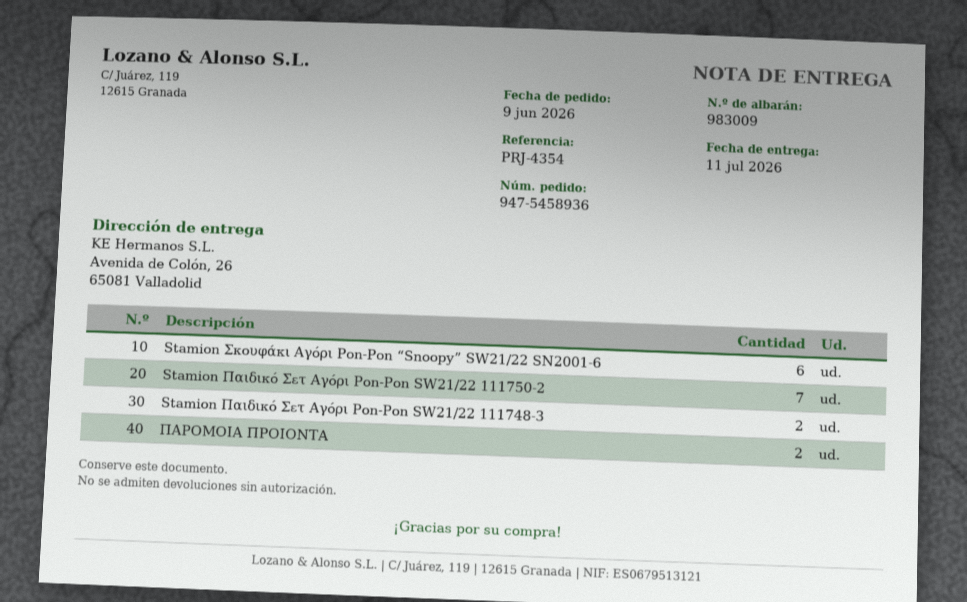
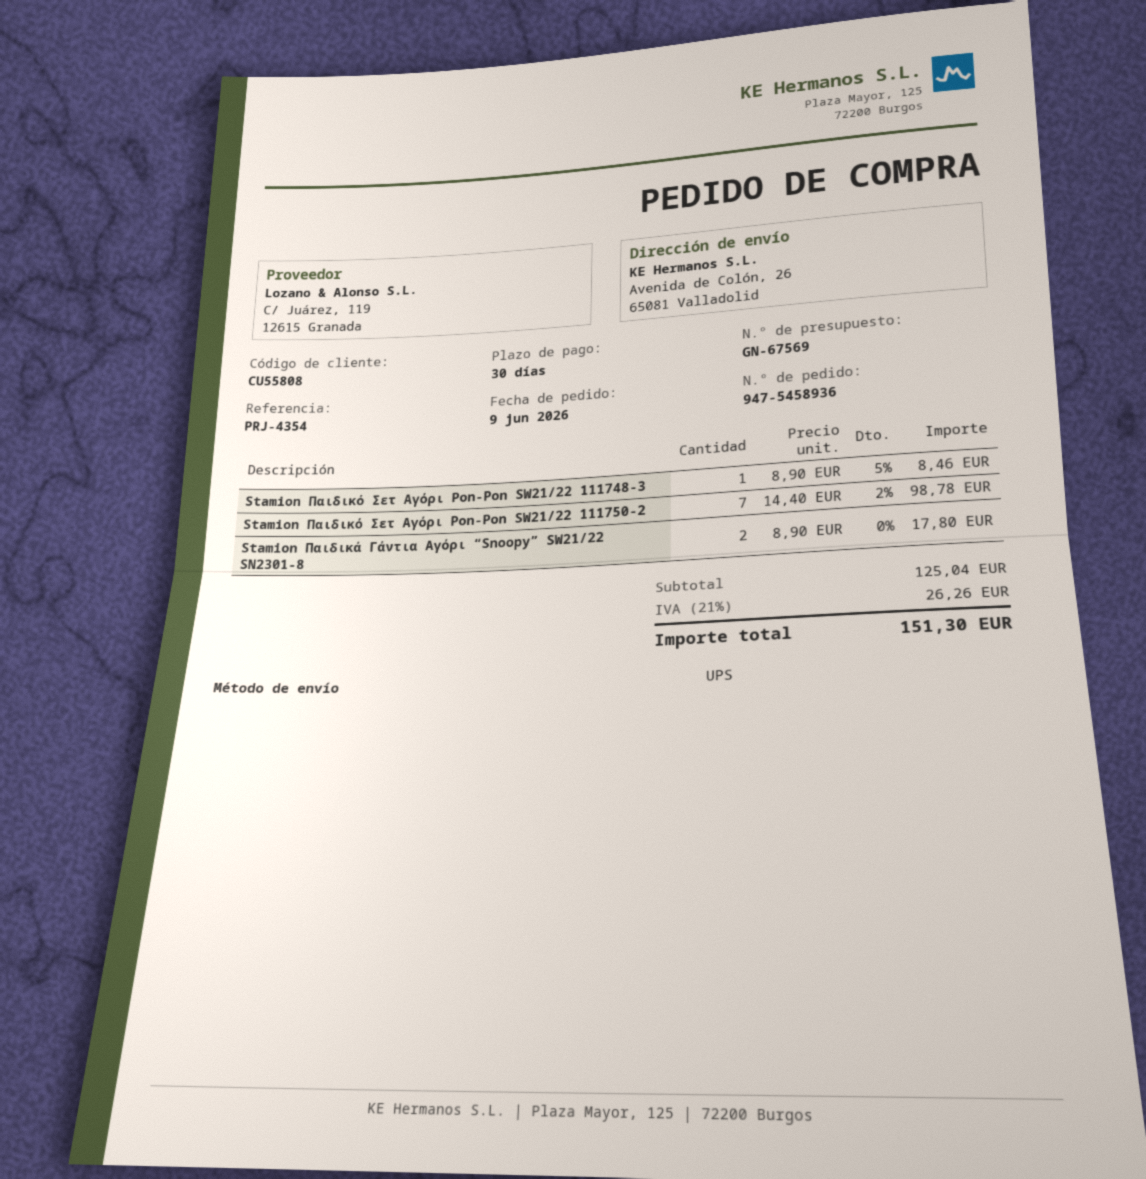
Stamion Σκουφάκι Αγόρι Pon-Pon “Snoopy” SW21/22 SN2001-6: 6 -> none
Stamion Παιδικό Σετ Αγόρι Pon-Pon SW21/22 111748-3: 2 -> 1
ΠΑΡΟΜΟΙΑ ΠΡΟΙΟΝΤΑ: 2 -> none
Stamion Παιδικά Γάντια Αγόρι “Snoopy” SW21/22 SN2301-8: none -> 2

